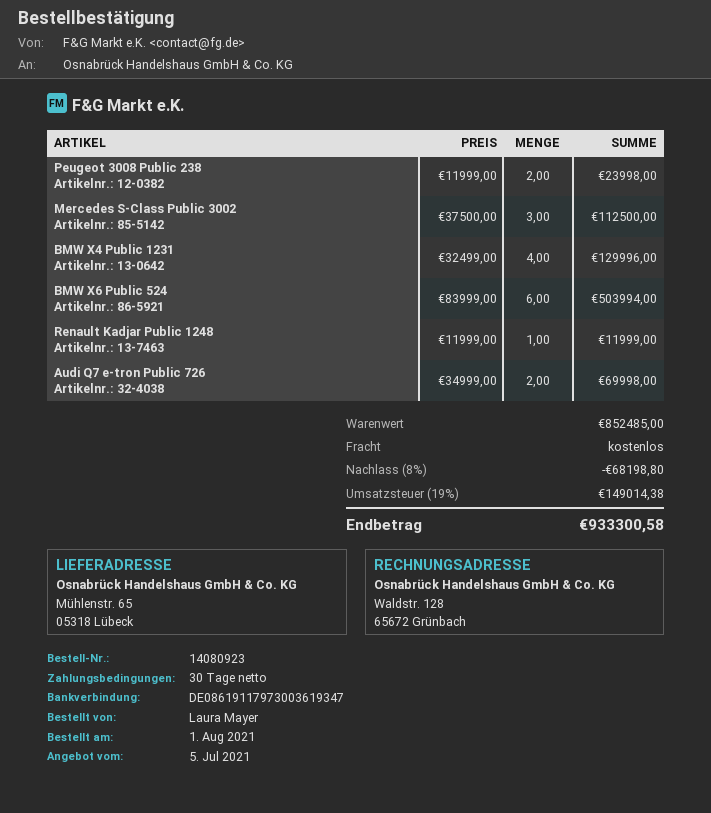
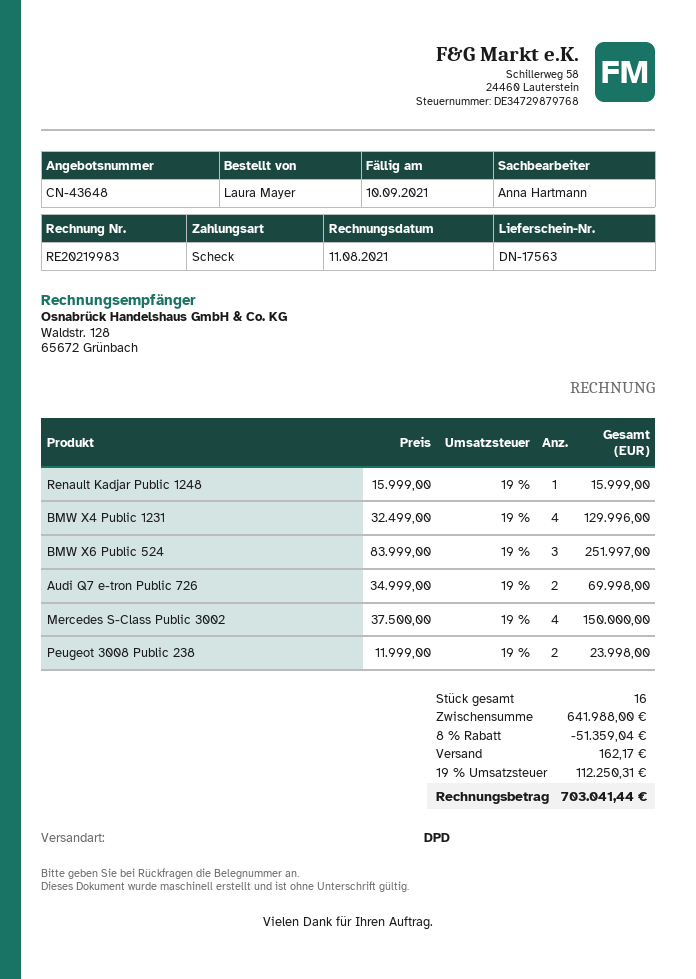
Mercedes S-Class Public 3002: 3 x 37500.00 = 112500.00 -> 4 x 37500.00 = 150000.00
BMW X6 Public 524: 6 x 83999.00 = 503994.00 -> 3 x 83999.00 = 251997.00
Renault Kadjar Public 1248: 1 x 11999.00 = 11999.00 -> 1 x 15999.00 = 15999.00
subtotal: 852485.00 -> 641988.00
discount: 8% = 68198.80 -> 8% = 51359.04
shipping: 0.00 -> 162.17
tax: 19% = 149014.38 -> 19% = 112250.31
total: 933300.58 -> 703041.44

